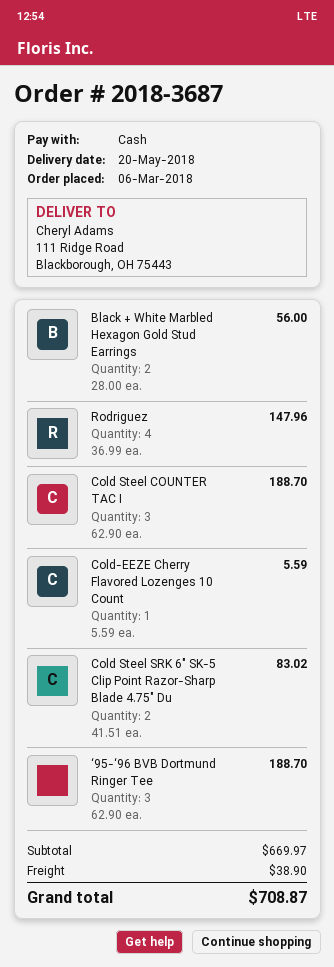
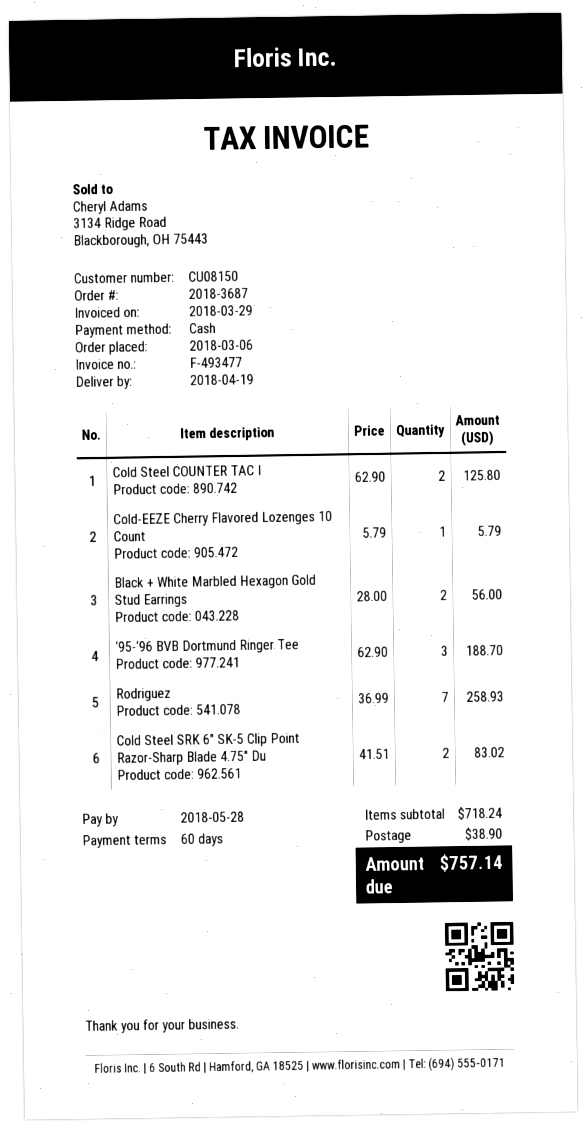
delivery date: 2018-05-20 -> 2018-04-19
Rodriguez: 4 x 36.99 = 147.96 -> 7 x 36.99 = 258.93
Cold Steel COUNTER TAC I: 3 x 62.90 = 188.70 -> 2 x 62.90 = 125.80
Cold-EEZE Cherry Flavored Lozenges 10 Count: 1 x 5.59 = 5.59 -> 1 x 5.79 = 5.79
subtotal: 669.97 -> 718.24
total: 708.87 -> 757.14

